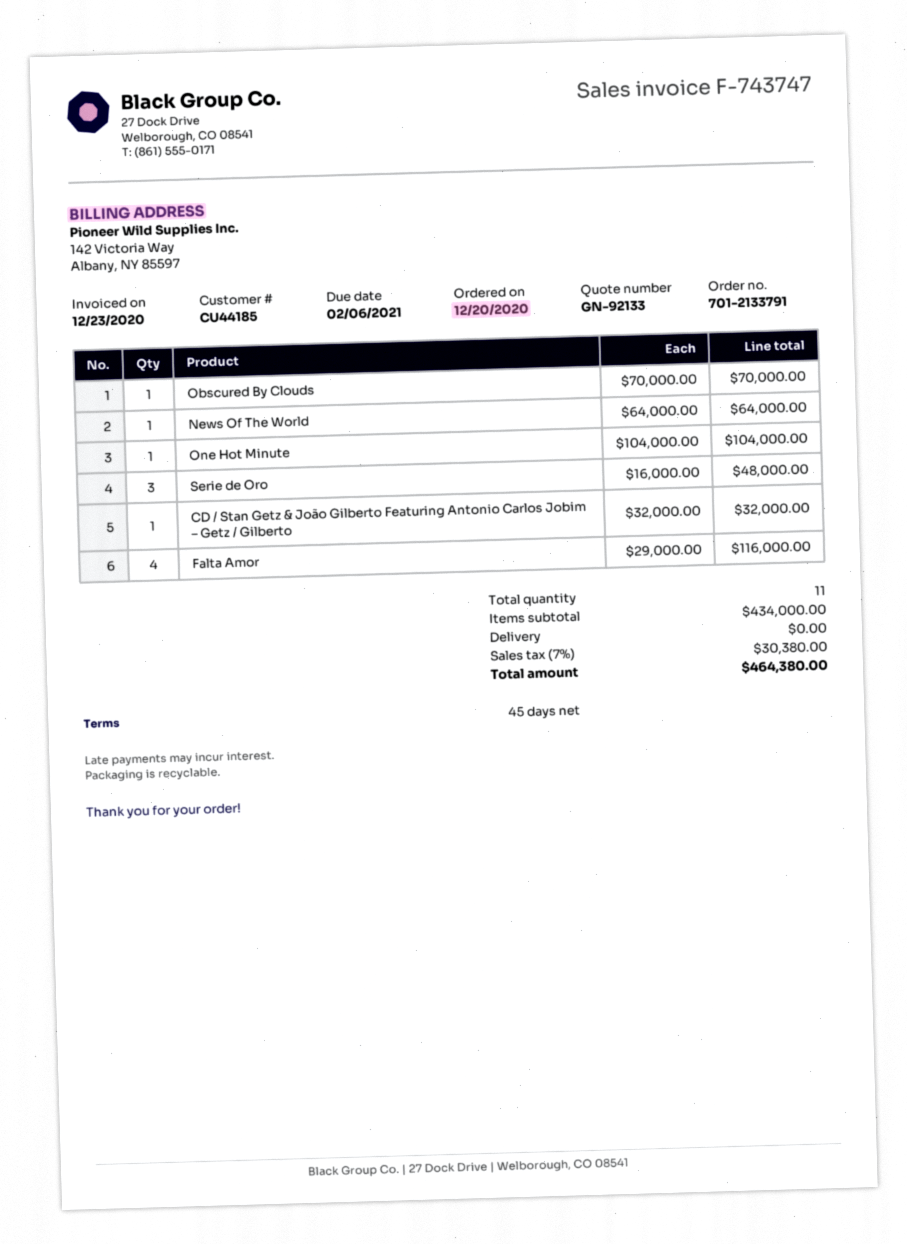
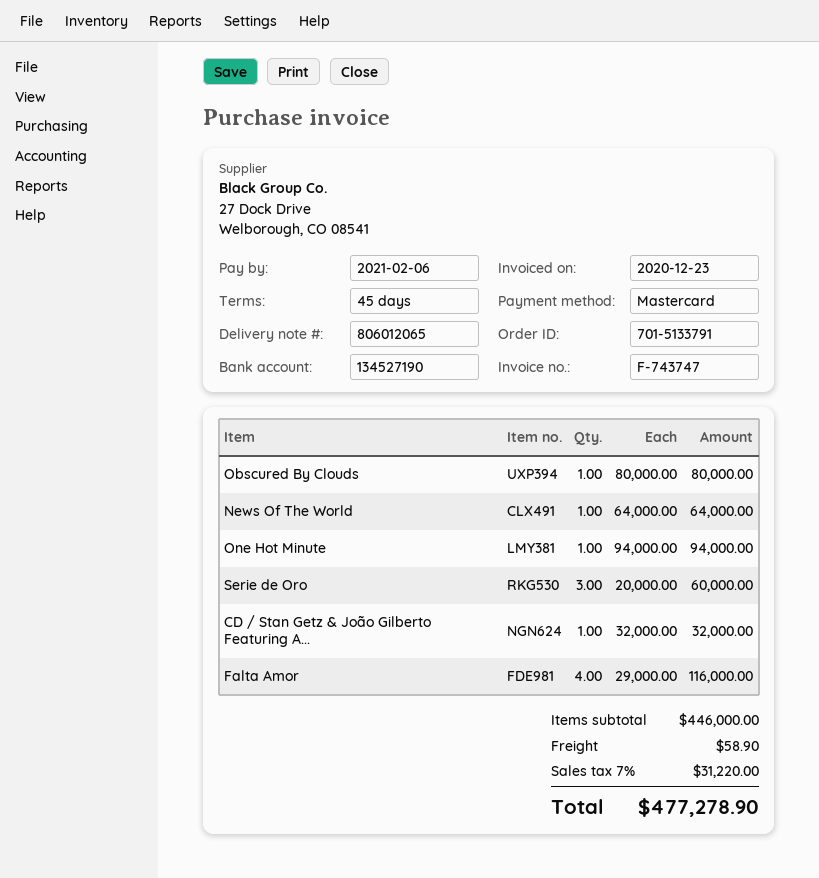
order number: 701-2133791 -> 701-5133791
Obscured By Clouds: 1 x 70000.00 = 70000.00 -> 1 x 80000.00 = 80000.00
One Hot Minute: 1 x 104000.00 = 104000.00 -> 1 x 94000.00 = 94000.00
Serie de Oro: 3 x 16000.00 = 48000.00 -> 3 x 20000.00 = 60000.00
subtotal: 434000.00 -> 446000.00
shipping: 0.00 -> 58.90
tax: 7% = 30380.00 -> 7% = 31220.00
total: 464380.00 -> 477278.90

